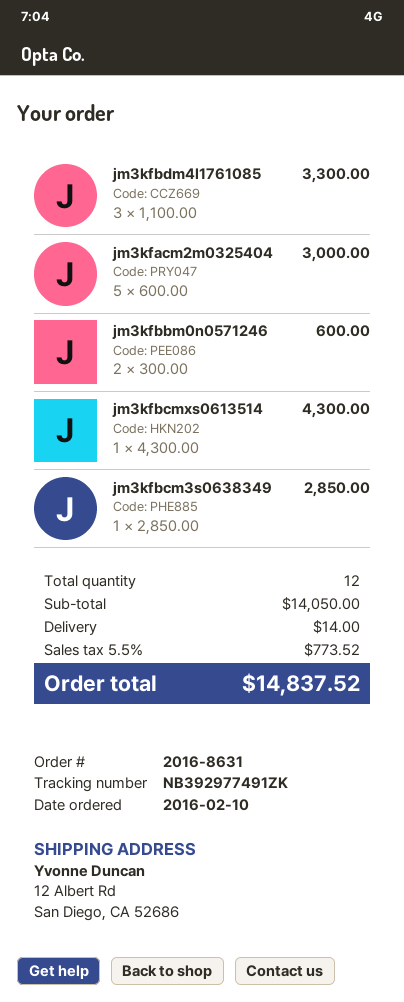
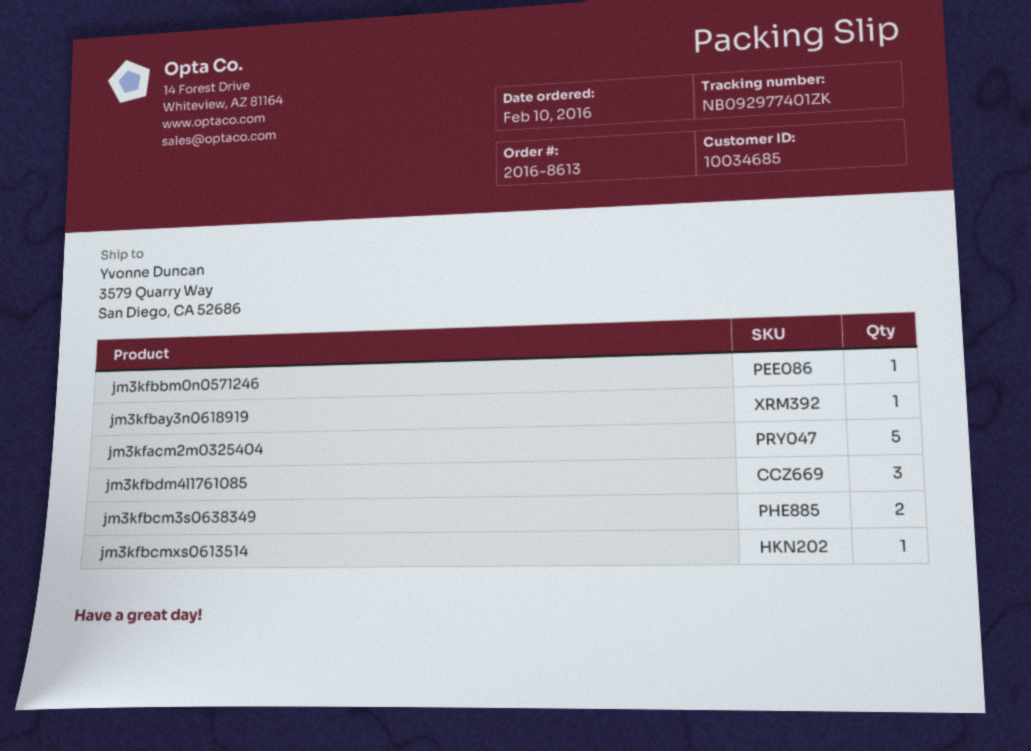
order number: 2016-8631 -> 2016-8613
tracking number: NB392977491ZK -> NB092977401ZK
ship to: 12 Albert Rd, San Diego, CA 52686 -> 3579 Quarry Way, San Diego, CA 52686
jm3kfbbm0n0571246: 2 -> 1
jm3kfbcm3s0638349: 1 -> 2
jm3kfbay3n0618919: none -> 1

